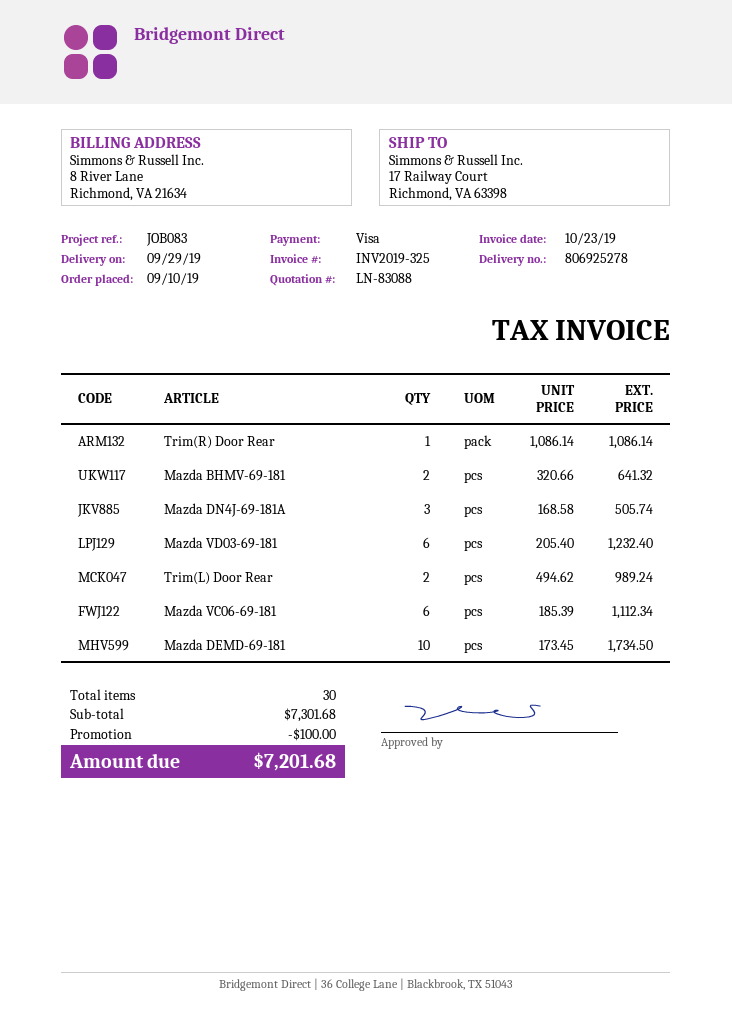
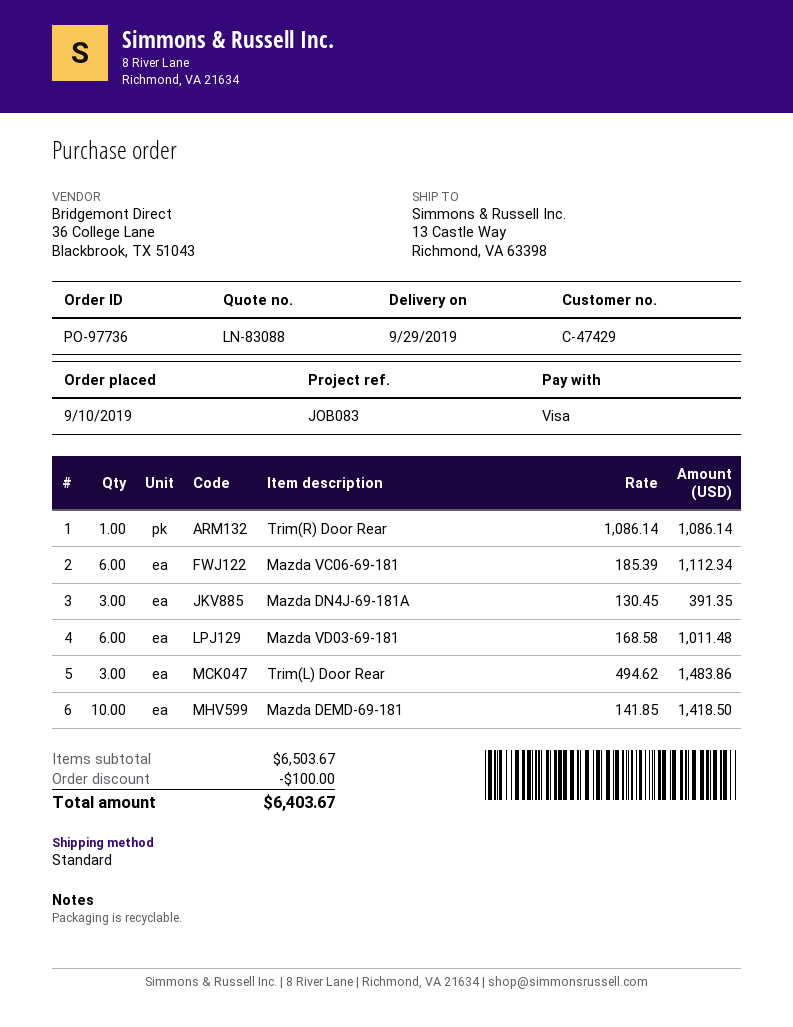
ship to: 17 Railway Court, Richmond, VA 63398 -> 13 Castle Way, Richmond, VA 63398
Mazda BHMV-69-181: 2 x 320.66 = 641.32 -> none
Mazda DN4J-69-181A: 3 x 168.58 = 505.74 -> 3 x 130.45 = 391.35
Mazda VD03-69-181: 6 x 205.40 = 1232.40 -> 6 x 168.58 = 1011.48
Trim(L) Door Rear: 2 x 494.62 = 989.24 -> 3 x 494.62 = 1483.86
Mazda DEMD-69-181: 10 x 173.45 = 1734.50 -> 10 x 141.85 = 1418.50
subtotal: 7301.68 -> 6503.67
total: 7201.68 -> 6403.67

